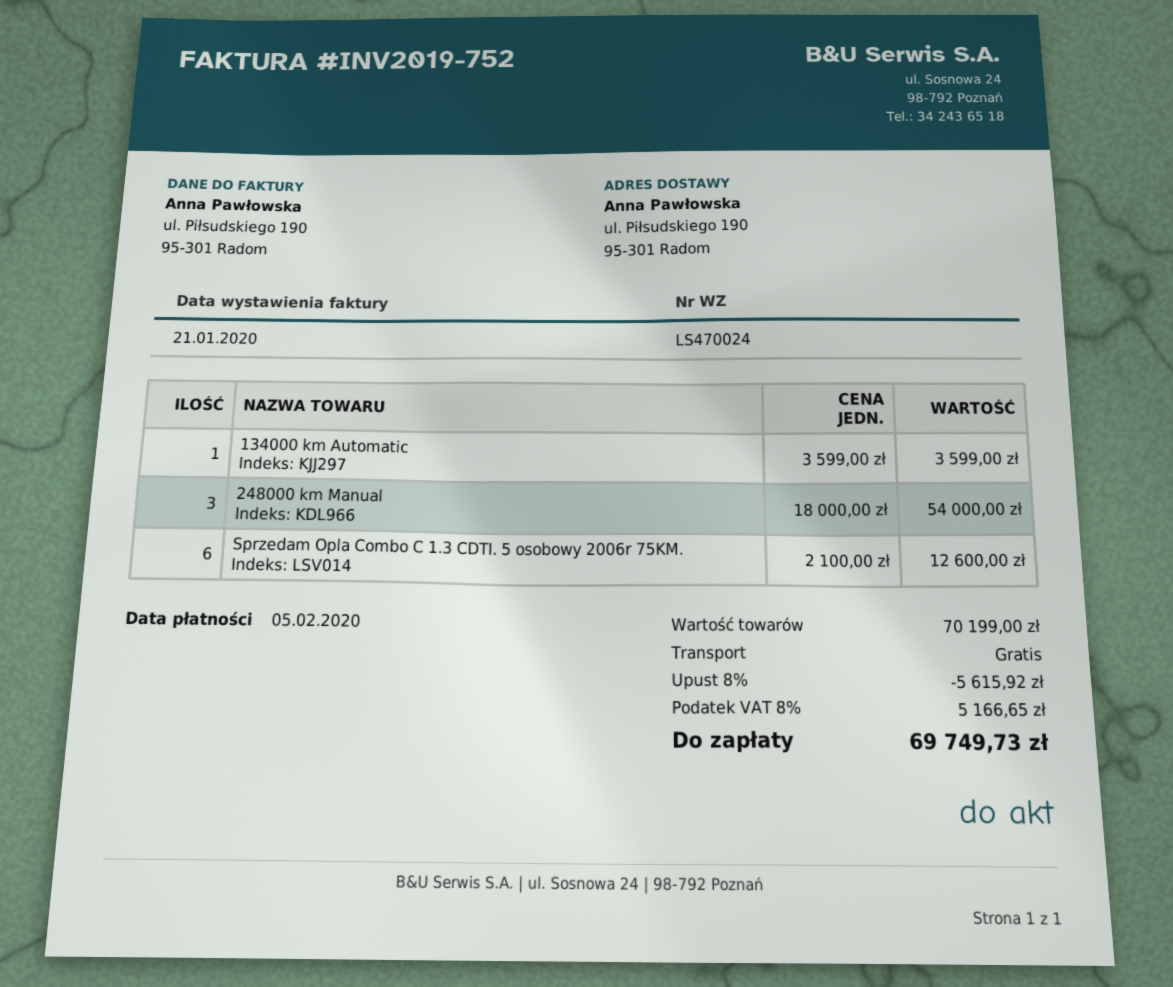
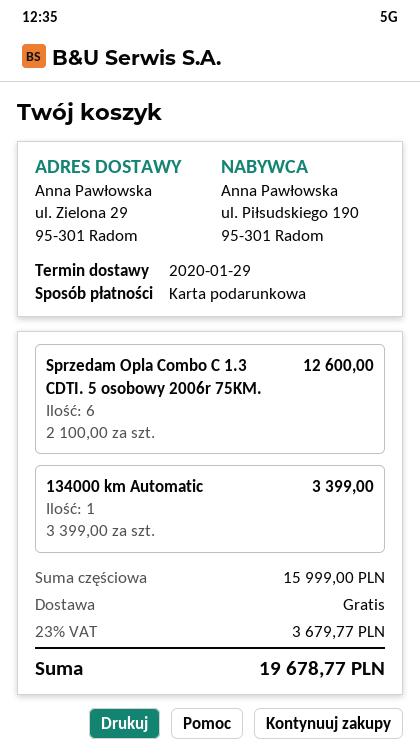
ship to: ul. Piłsudskiego 190, 95-301 Radom -> ul. Zielona 29, 95-301 Radom
134000 km Automatic: 1 x 3599.00 = 3599.00 -> 1 x 3399.00 = 3399.00
248000 km Manual: 3 x 18000.00 = 54000.00 -> none
subtotal: 70199.00 -> 15999.00
discount: 8% = 5615.92 -> none
tax: 8% = 5166.65 -> 23% = 3679.77
total: 69749.73 -> 19678.77

